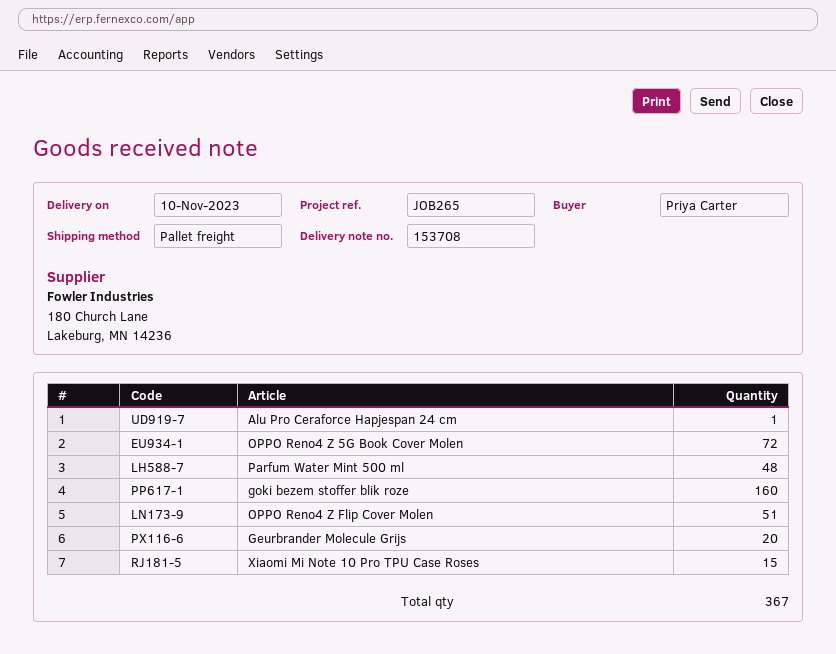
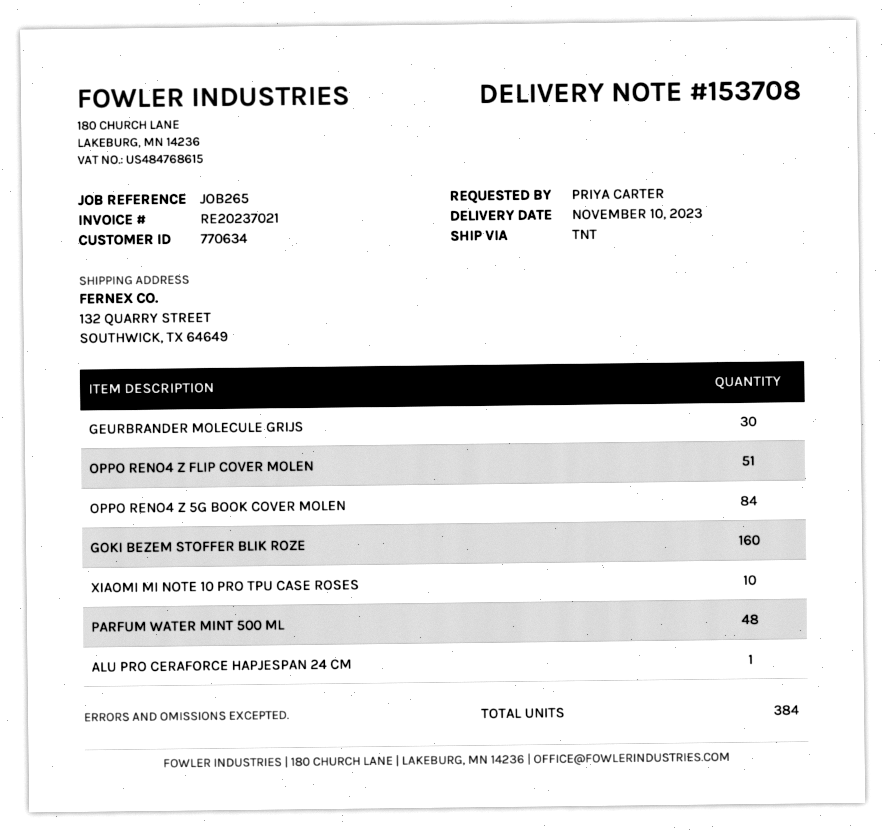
shipping method: pallet freight -> TNT
OPPO Reno4 Z 5G Book Cover Molen: 72 -> 84
Geurbrander Molecule Grijs: 20 -> 30
Xiaomi Mi Note 10 Pro TPU Case Roses: 15 -> 10
total quantity: 367 -> 384

